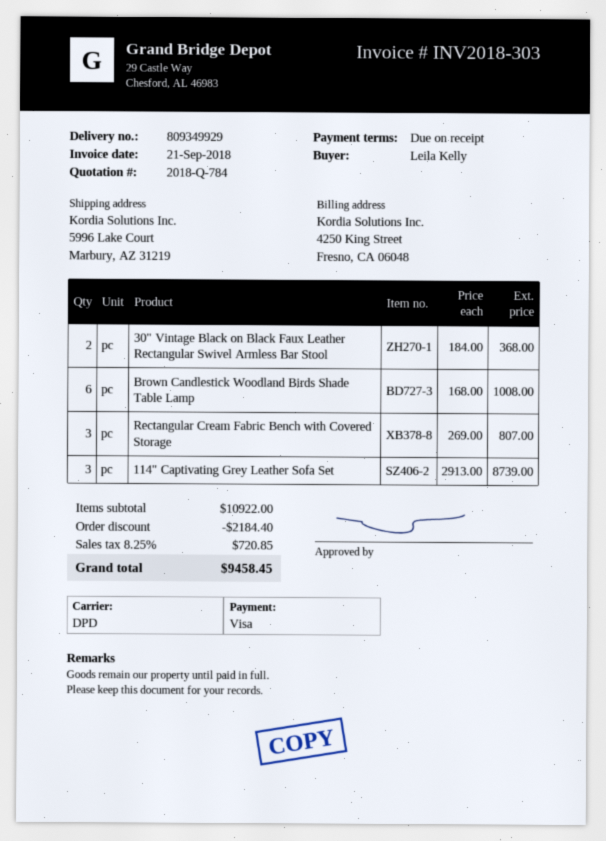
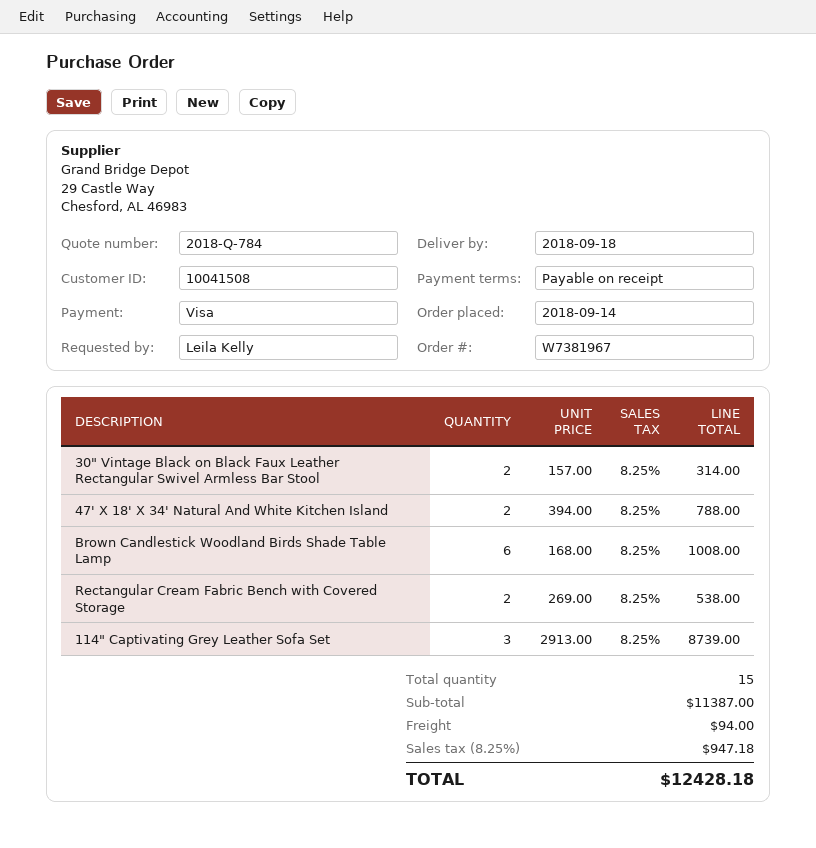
30" Vintage Black on Black Faux Leather Rectangular Swivel Armless Bar Stool: 2 x 184.00 = 368.00 -> 2 x 157.00 = 314.00
Rectangular Cream Fabric Bench with Covered Storage: 3 x 269.00 = 807.00 -> 2 x 269.00 = 538.00
47' X 18' X 34' Natural And White Kitchen Island: none -> 2 x 394.00 = 788.00
subtotal: 10922.00 -> 11387.00
discount: 2184.40 -> none
shipping: none -> 94.00
tax: 8.25% = 720.85 -> 8.25% = 947.18
total: 9458.45 -> 12428.18

